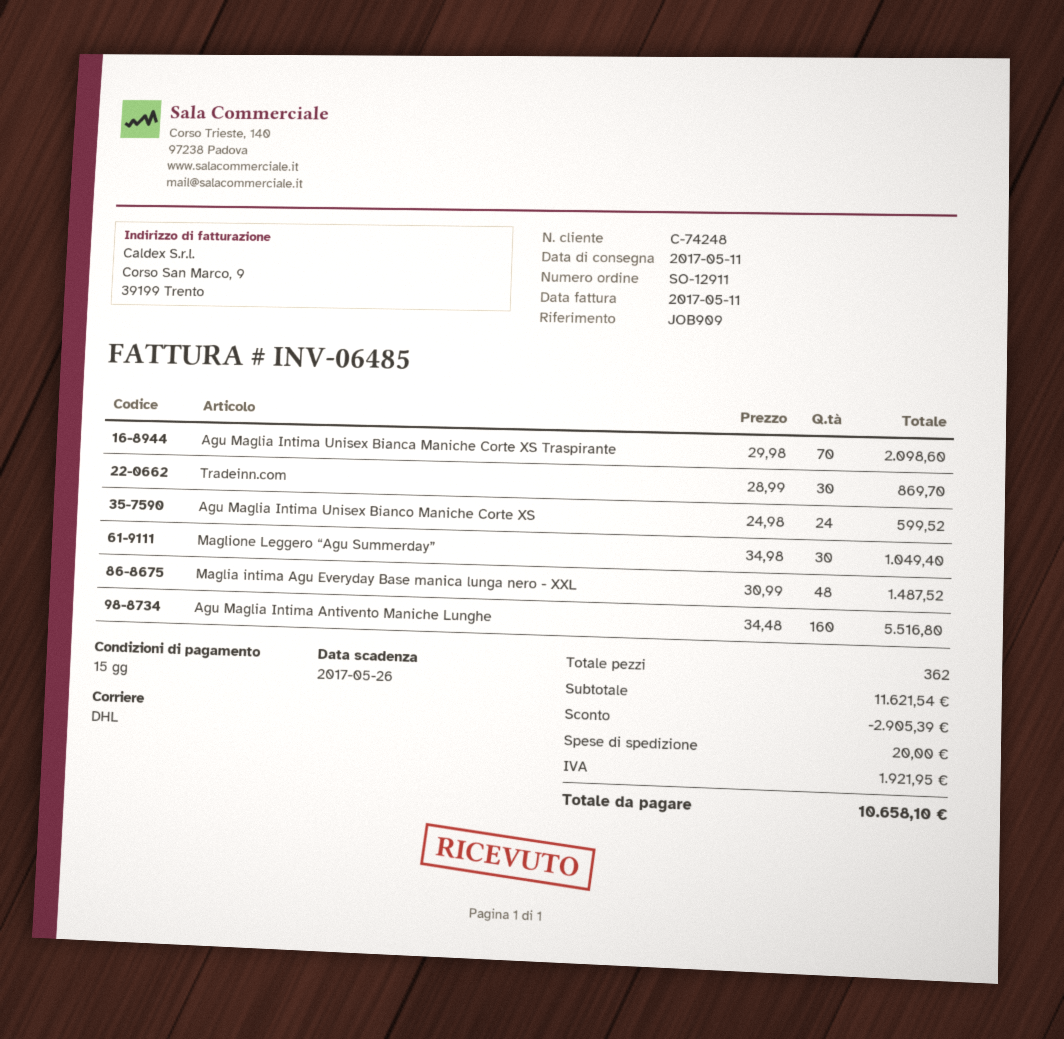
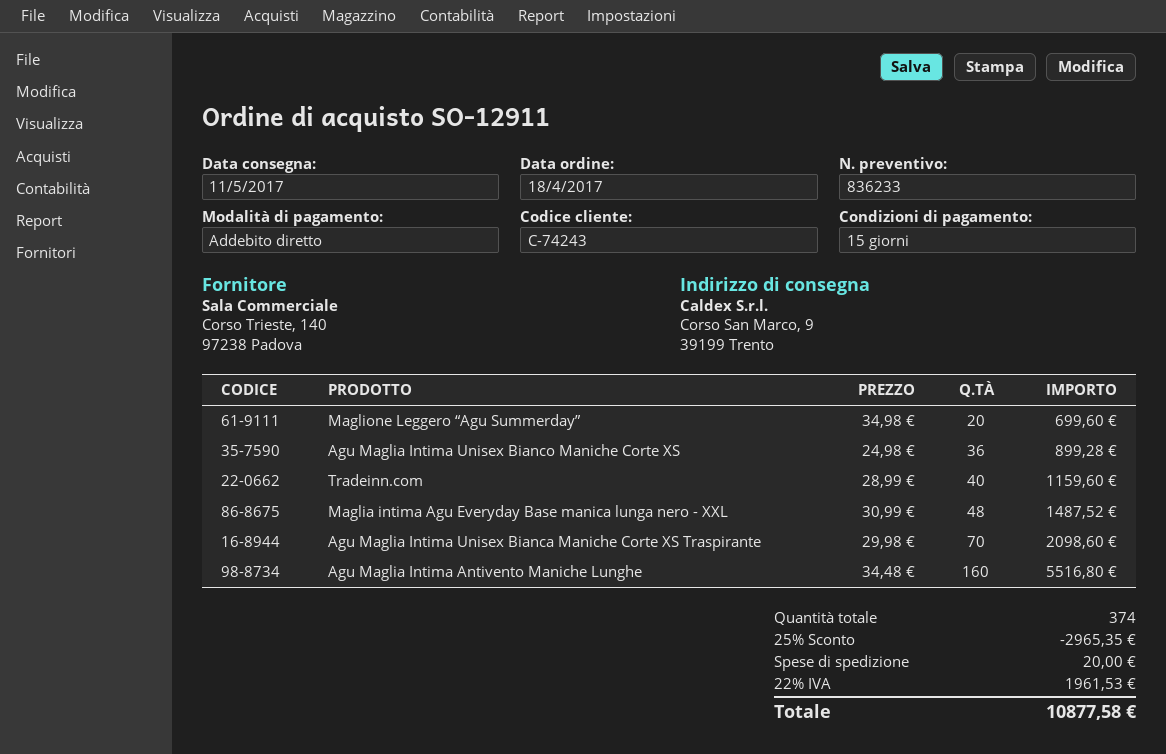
customer number: C-74248 -> C-74243
Tradeinn.com: 30 x 28.99 = 869.70 -> 40 x 28.99 = 1159.60
Agu Maglia Intima Unisex Bianco Maniche Corte XS: 24 x 24.98 = 599.52 -> 36 x 24.98 = 899.28
Maglione Leggero “Agu Summerday”: 30 x 34.98 = 1049.40 -> 20 x 34.98 = 699.60
total quantity: 362 -> 374
discount: 2905.39 -> 2965.35
tax: 1921.95 -> 1961.53
total: 10658.10 -> 10877.58

